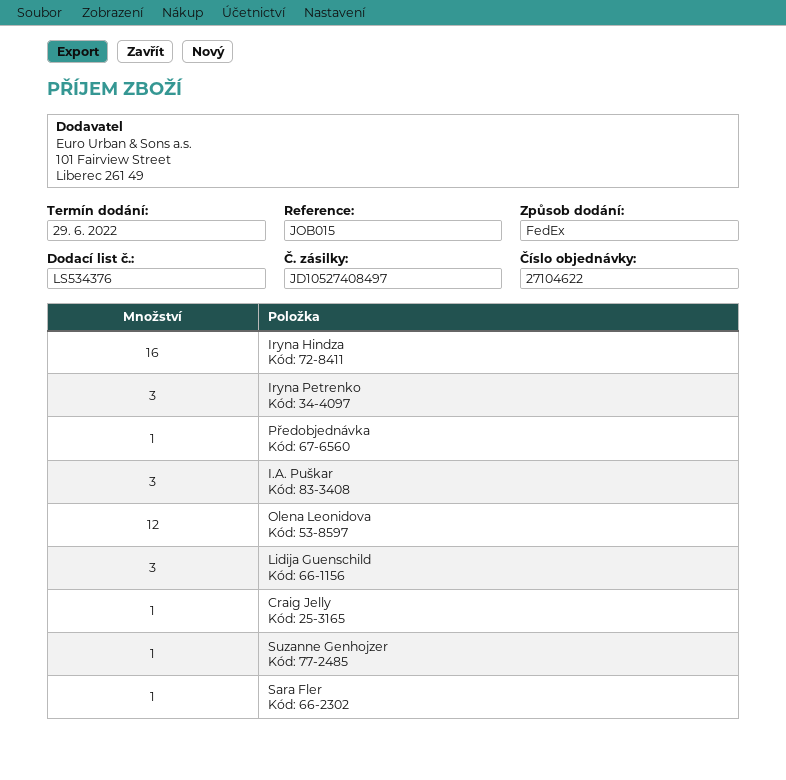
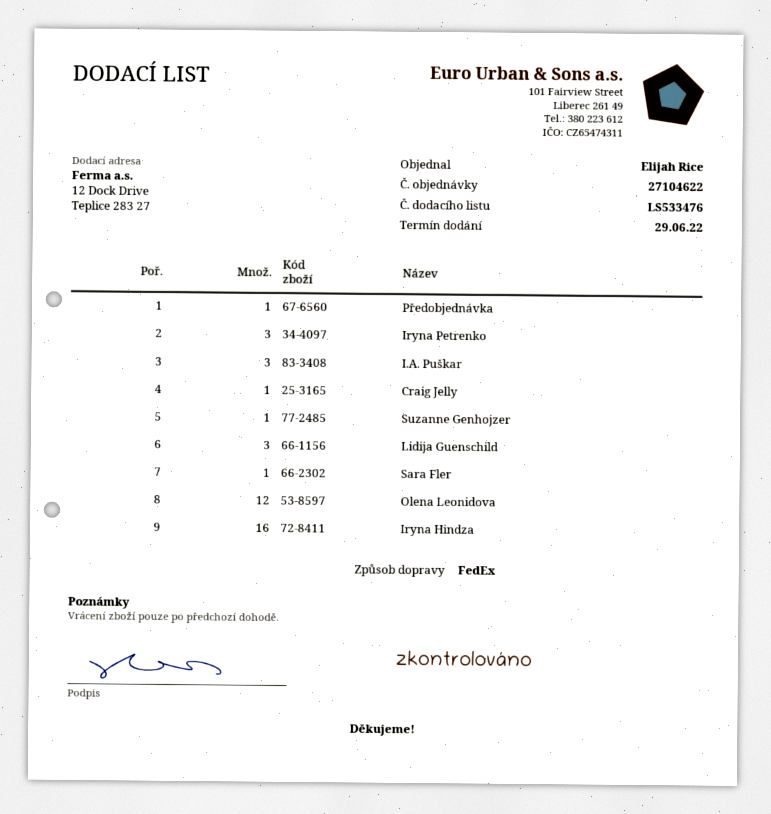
delivery note number: LS534376 -> LS533476

